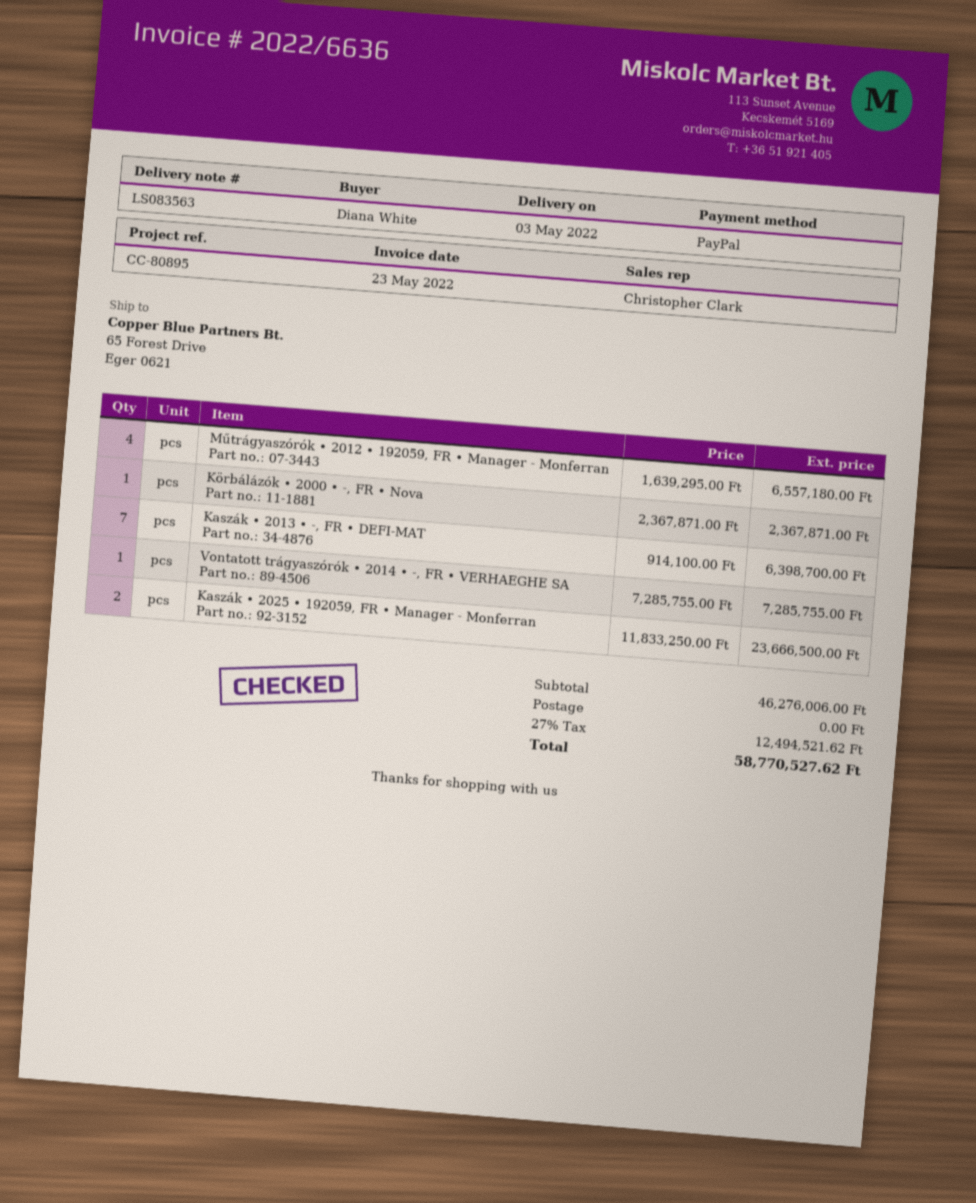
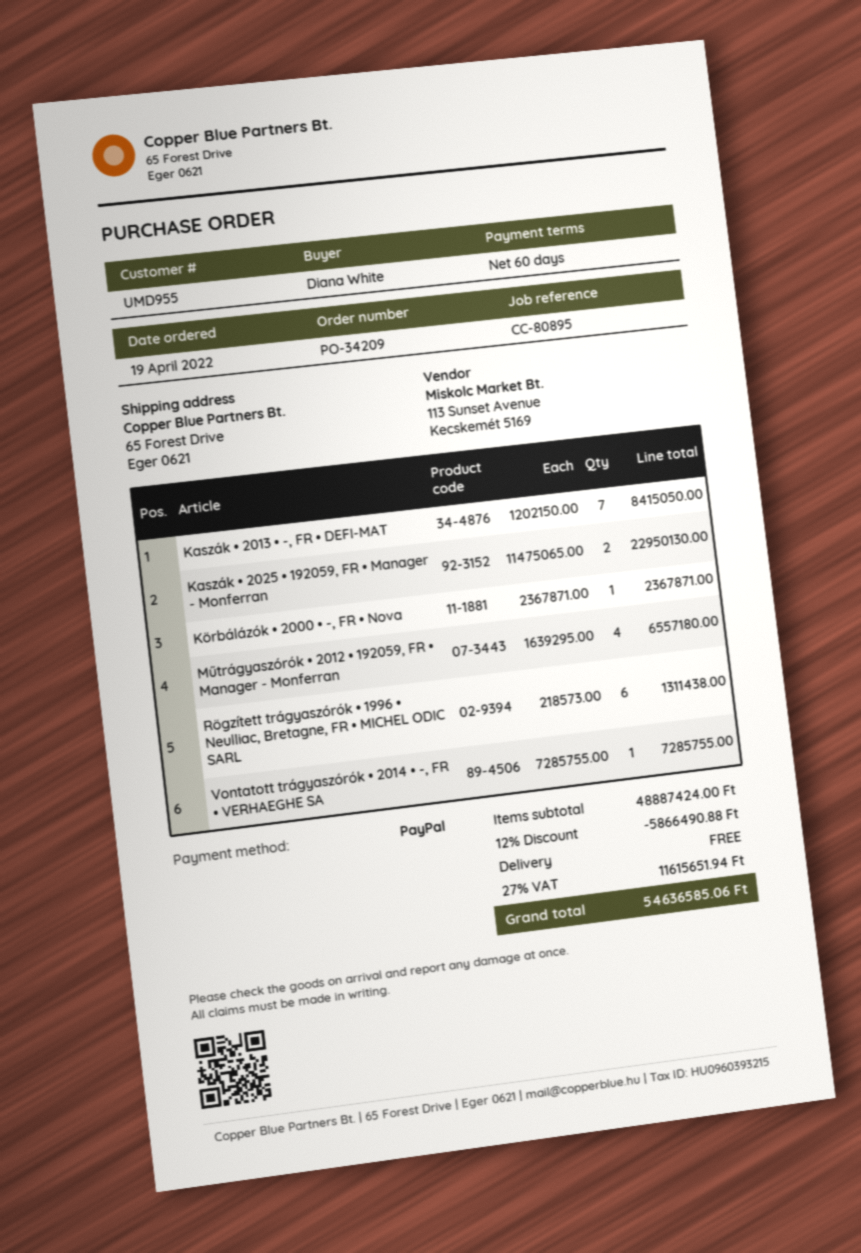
Kaszák • 2013 • -, FR • DEFI-MAT: 7 x 914100.00 = 6398700.00 -> 7 x 1202150.00 = 8415050.00
Kaszák • 2025 • 192059, FR • Manager - Monferran: 2 x 11833250.00 = 23666500.00 -> 2 x 11475065.00 = 22950130.00
Rögzített trágyaszórók • 1996 • Neulliac, Bretagne, FR • MICHEL ODIC SARL: none -> 6 x 218573.00 = 1311438.00
subtotal: 46276006.00 -> 48887424.00
discount: none -> 12% = 5866490.88
tax: 27% = 12494521.62 -> 27% = 11615651.94
total: 58770527.62 -> 54636585.06

